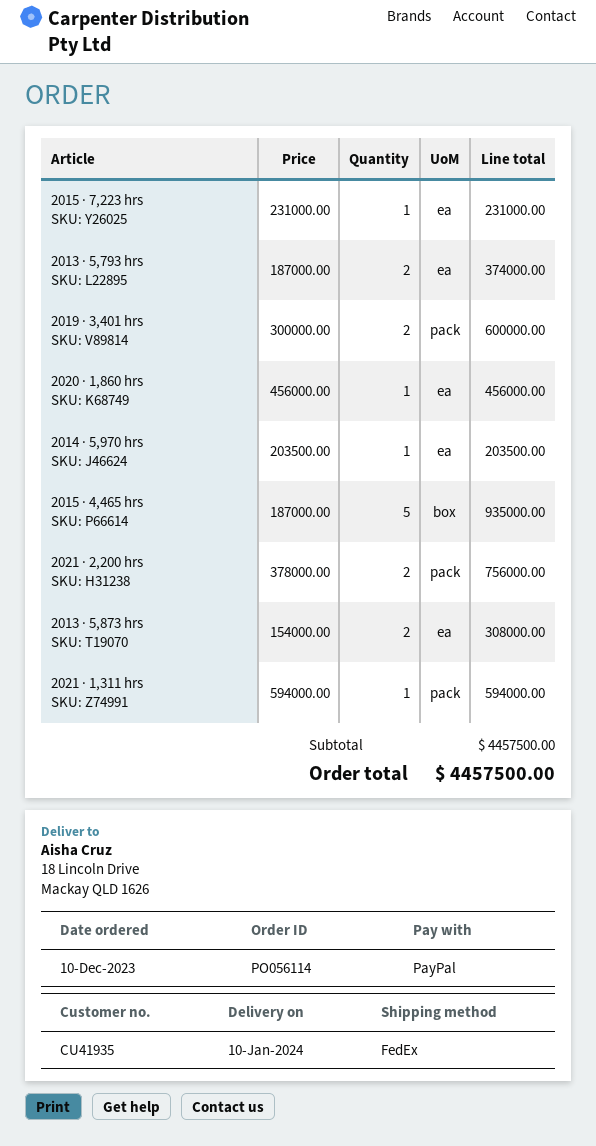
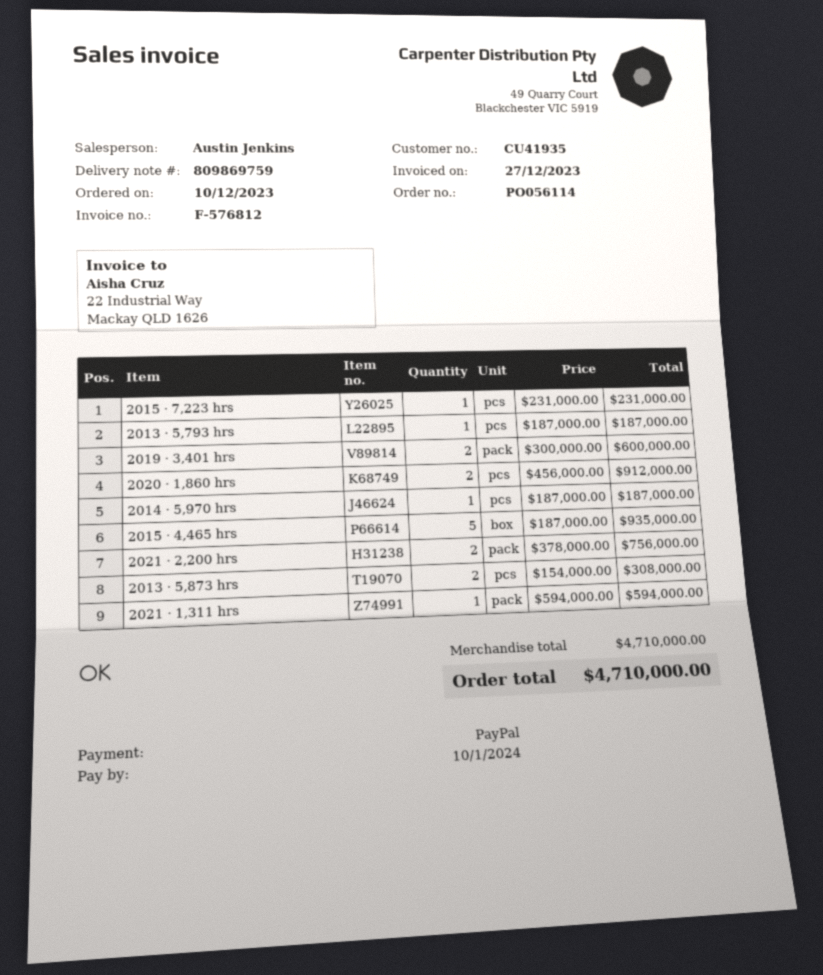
2013 · 5,793 hrs: 2 x 187000.00 = 374000.00 -> 1 x 187000.00 = 187000.00
2020 · 1,860 hrs: 1 x 456000.00 = 456000.00 -> 2 x 456000.00 = 912000.00
2014 · 5,970 hrs: 1 x 203500.00 = 203500.00 -> 1 x 187000.00 = 187000.00
subtotal: 4457500.00 -> 4710000.00
total: 4457500.00 -> 4710000.00

